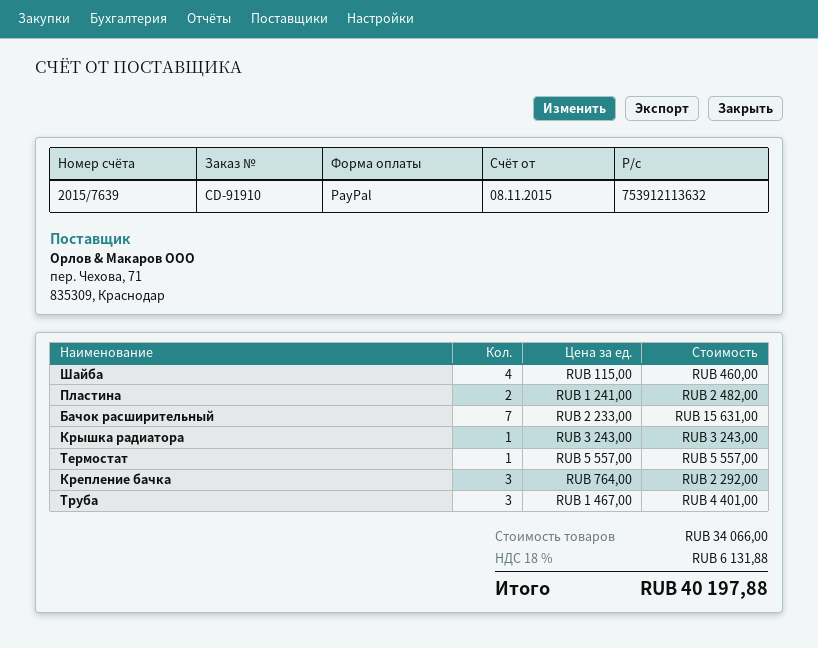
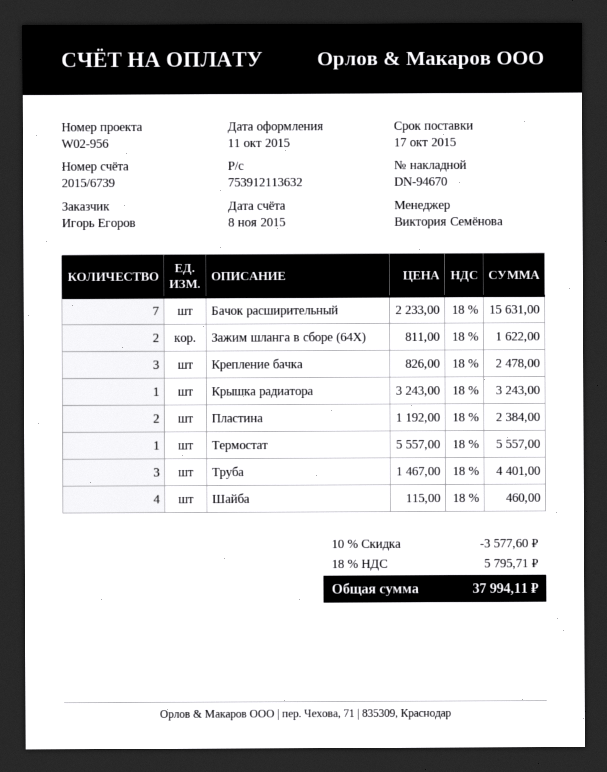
invoice number: 2015/7639 -> 2015/6739
Пластина: 2 x 1241.00 = 2482.00 -> 2 x 1192.00 = 2384.00
Крепление бачка: 3 x 764.00 = 2292.00 -> 3 x 826.00 = 2478.00
Зажим шланга в сборе (64Х): none -> 2 x 811.00 = 1622.00
discount: none -> 10% = 3577.60
tax: 18% = 6131.88 -> 18% = 5795.71
total: 40197.88 -> 37994.11

